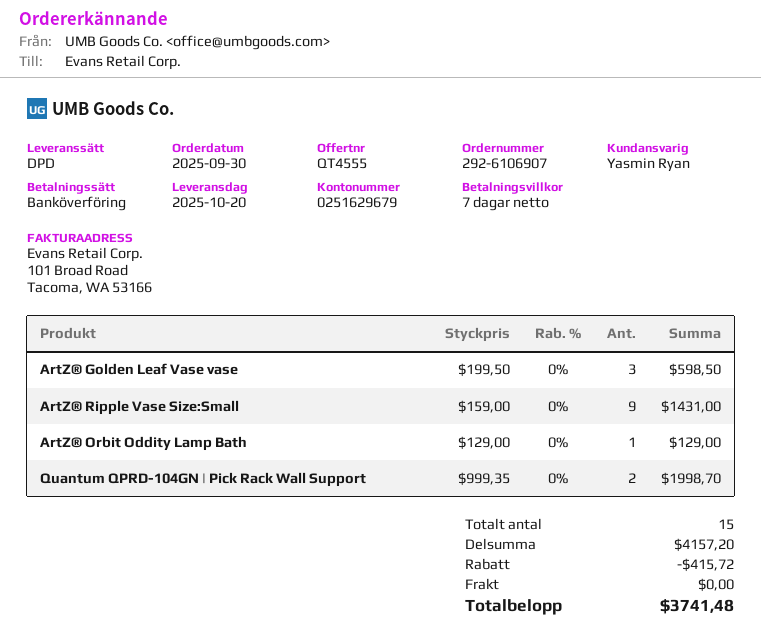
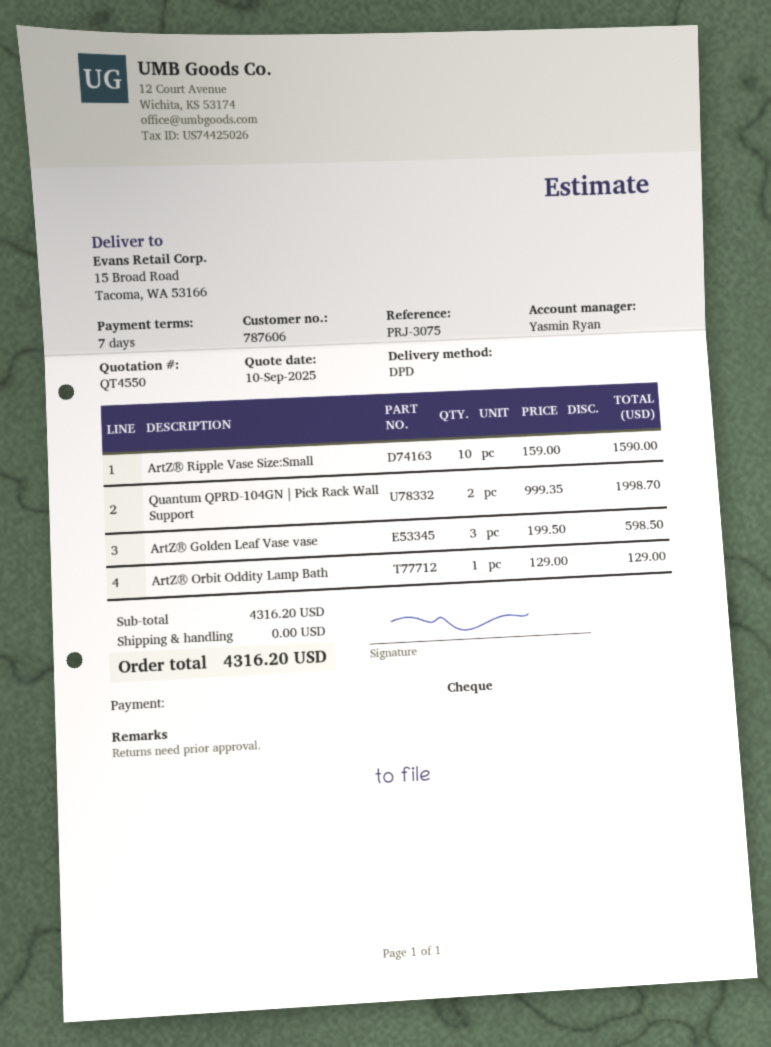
quote number: QT4555 -> QT4550
payment method: bank transfer -> cheque
ArtZ® Ripple Vase Size:Small: 9 x 159.00 = 1431.00 -> 10 x 159.00 = 1590.00
subtotal: 4157.20 -> 4316.20
discount: 415.72 -> none
total: 3741.48 -> 4316.20

